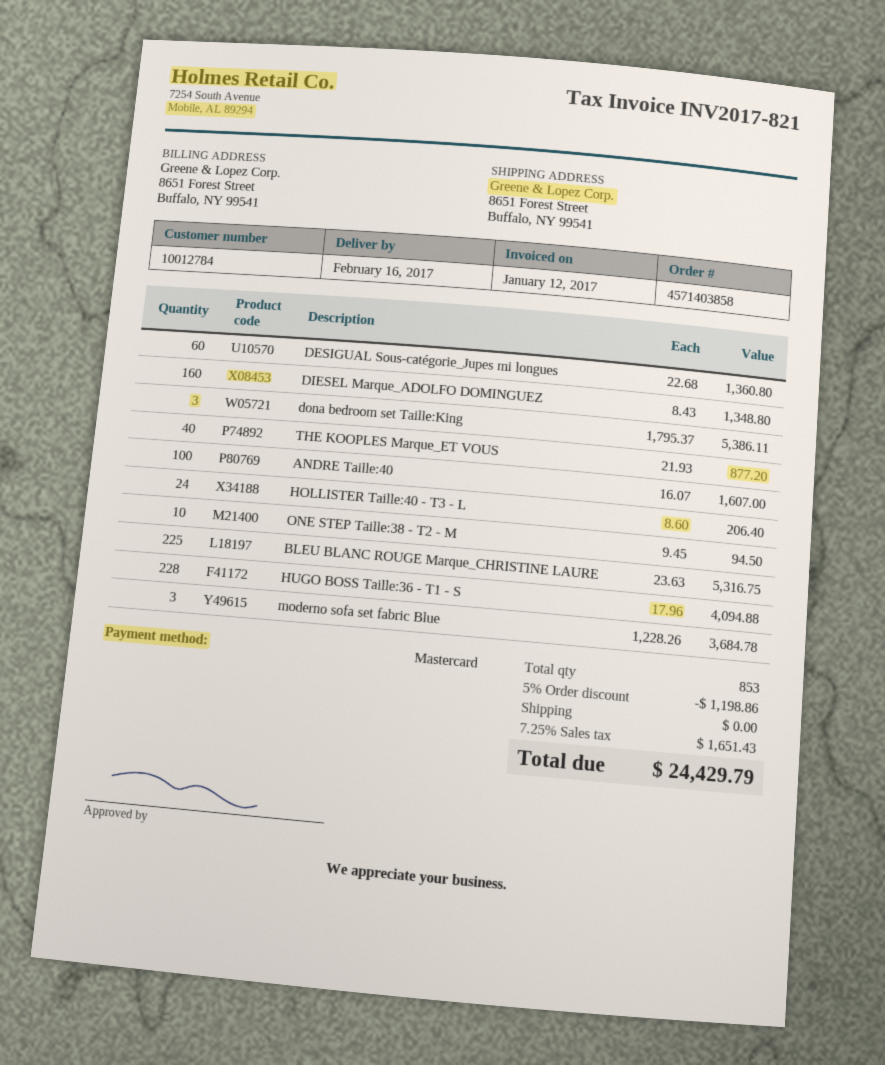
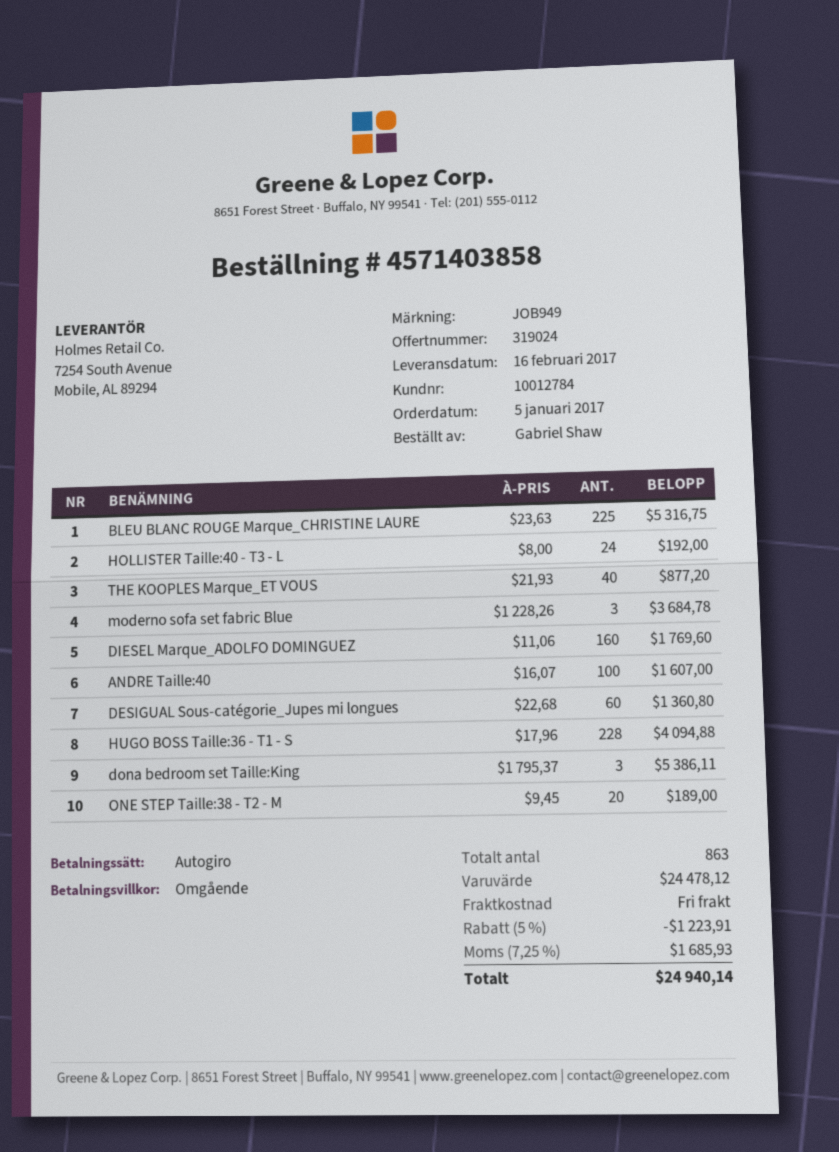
payment method: Mastercard -> direct debit
DIESEL Marque_ADOLFO DOMINGUEZ: 160 x 8.43 = 1348.80 -> 160 x 11.06 = 1769.60
HOLLISTER Taille:40 - T3 - L: 24 x 8.60 = 206.40 -> 24 x 8.00 = 192.00
ONE STEP Taille:38 - T2 - M: 10 x 9.45 = 94.50 -> 20 x 9.45 = 189.00
total quantity: 853 -> 863
discount: 5% = 1198.86 -> 5% = 1223.91
tax: 7.25% = 1651.43 -> 7.25% = 1685.93
total: 24429.79 -> 24940.14

